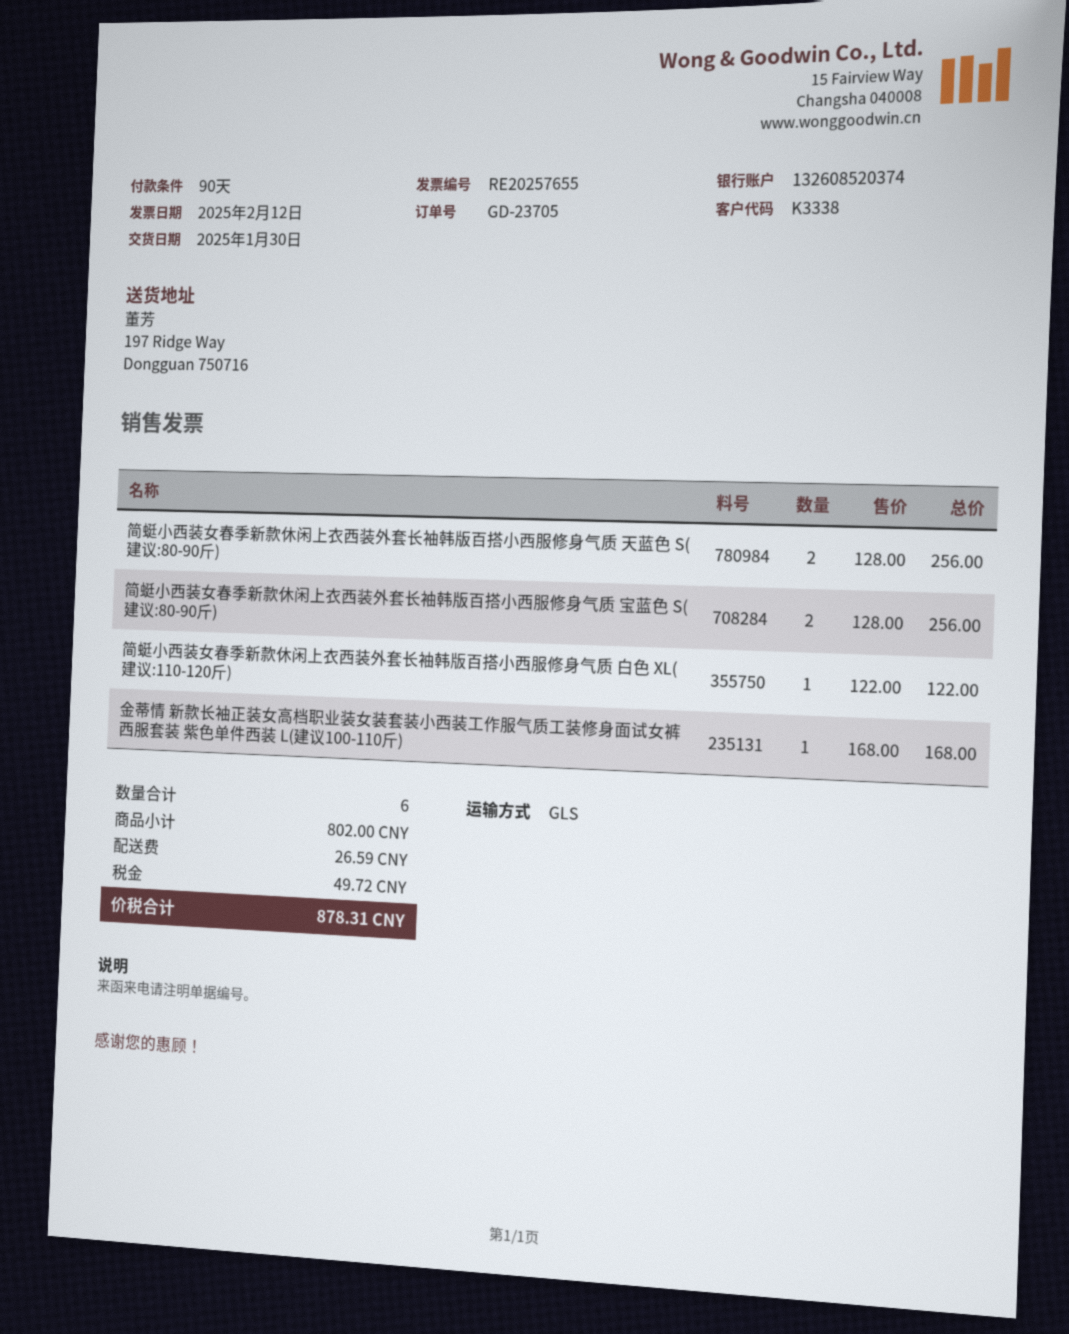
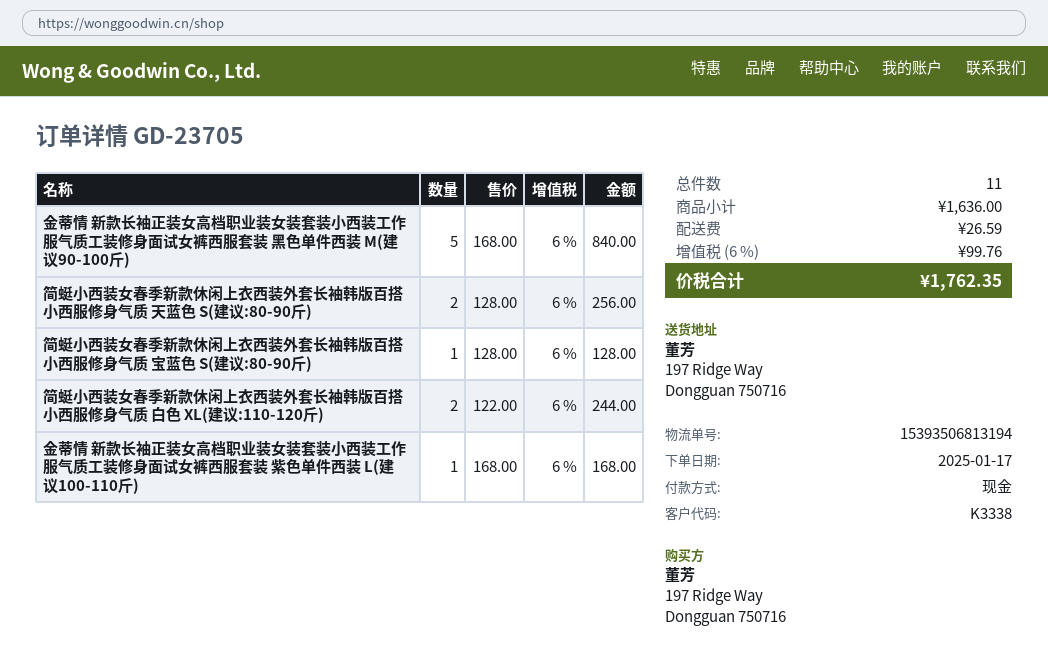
简蜓小西装女春季新款休闲上衣西装外套长袖韩版百搭小西服修身气质 宝蓝色 S(建议:80-90斤): 2 x 128.00 = 256.00 -> 1 x 128.00 = 128.00
简蜓小西装女春季新款休闲上衣西装外套长袖韩版百搭小西服修身气质 白色 XL(建议:110-120斤): 1 x 122.00 = 122.00 -> 2 x 122.00 = 244.00
金蒂情 新款长袖正装女高档职业装女装套装小西装工作服气质工装修身面试女裤西服套装 黑色单件西装 M(建议90-100斤): none -> 5 x 168.00 = 840.00
total quantity: 6 -> 11
subtotal: 802.00 -> 1636.00
tax: 49.72 -> 99.76
total: 878.31 -> 1762.35

